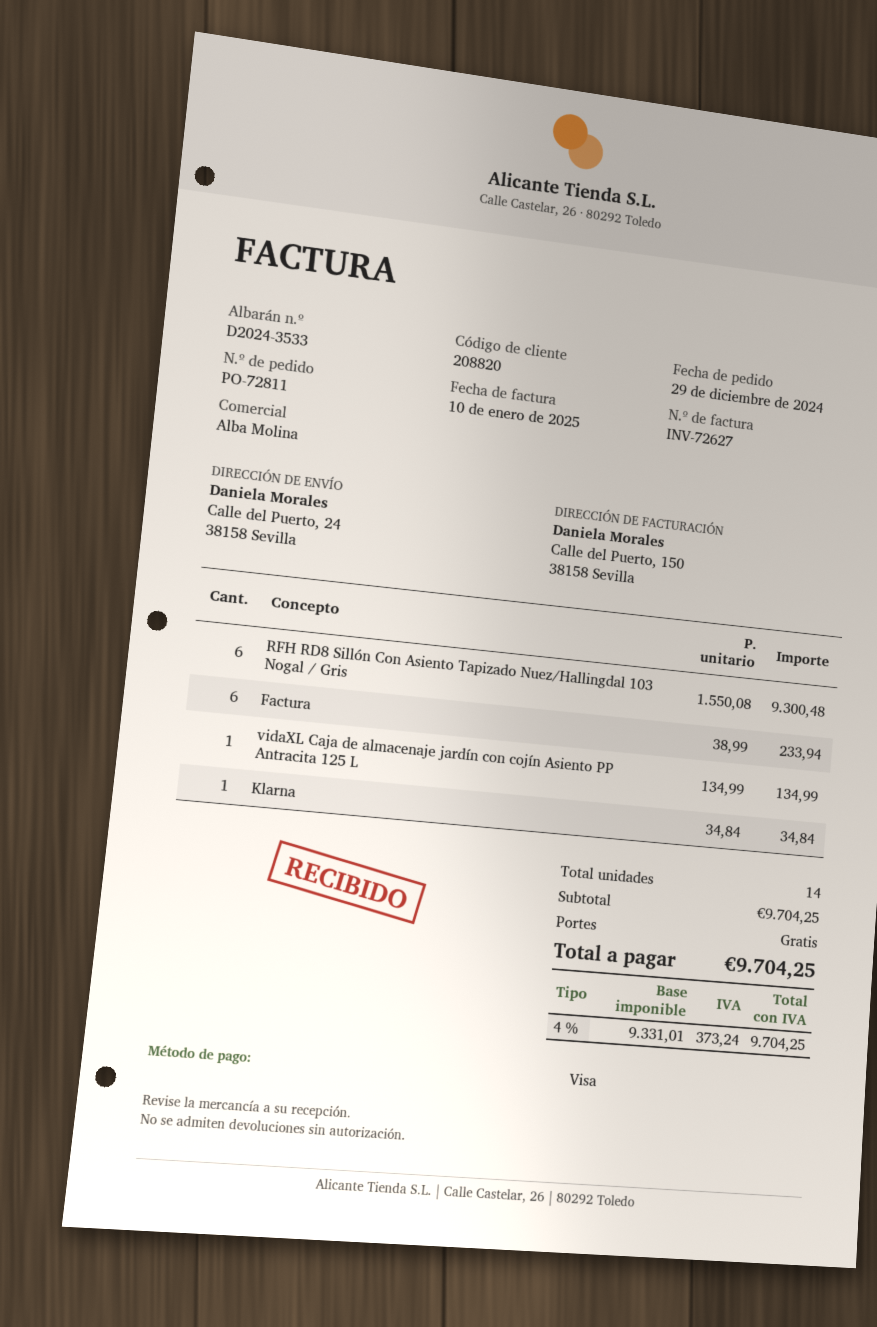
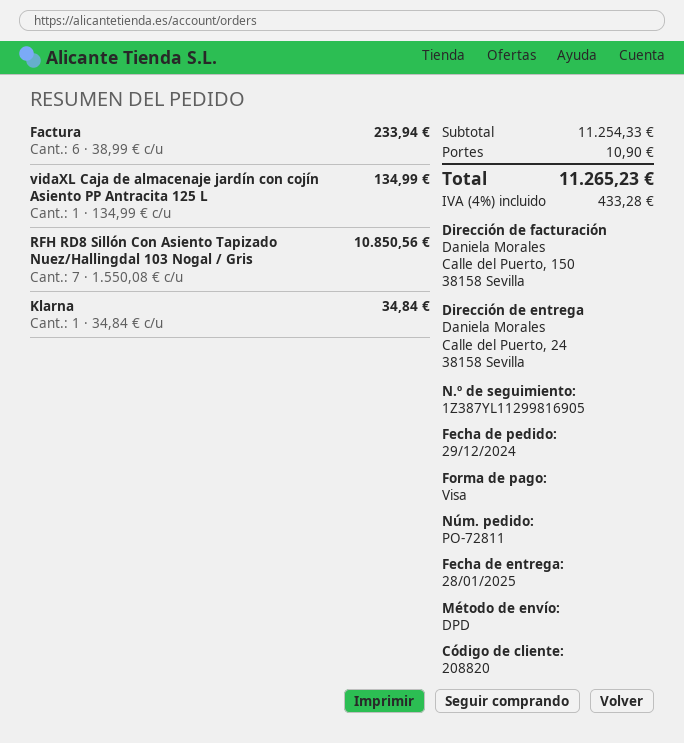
RFH RD8 Sillón Con Asiento Tapizado Nuez/Hallingdal 103 Nogal / Gris: 6 x 1550.08 = 9300.48 -> 7 x 1550.08 = 10850.56
subtotal: 9704.25 -> 11254.33
shipping: 0.00 -> 10.90
tax: 4% = 373.24 -> 4% = 433.28
total: 9704.25 -> 11265.23

